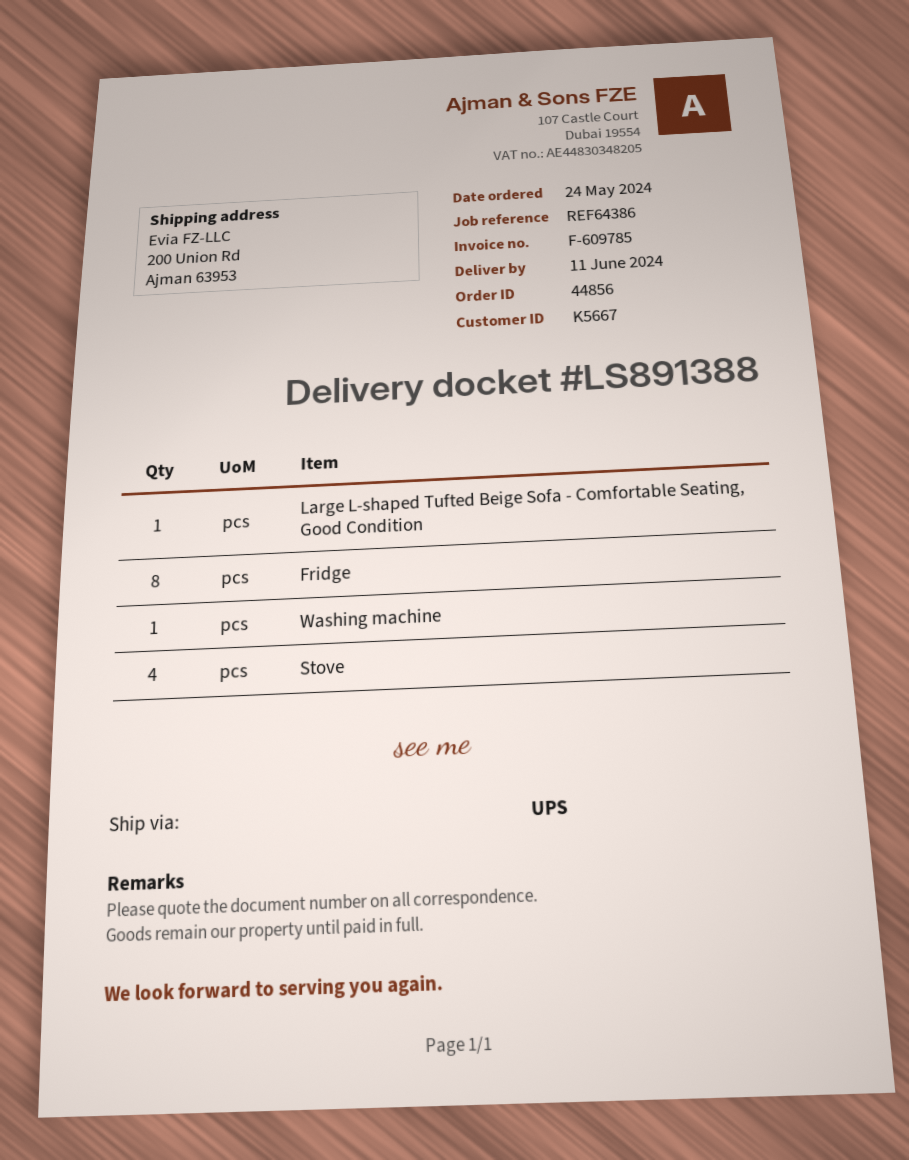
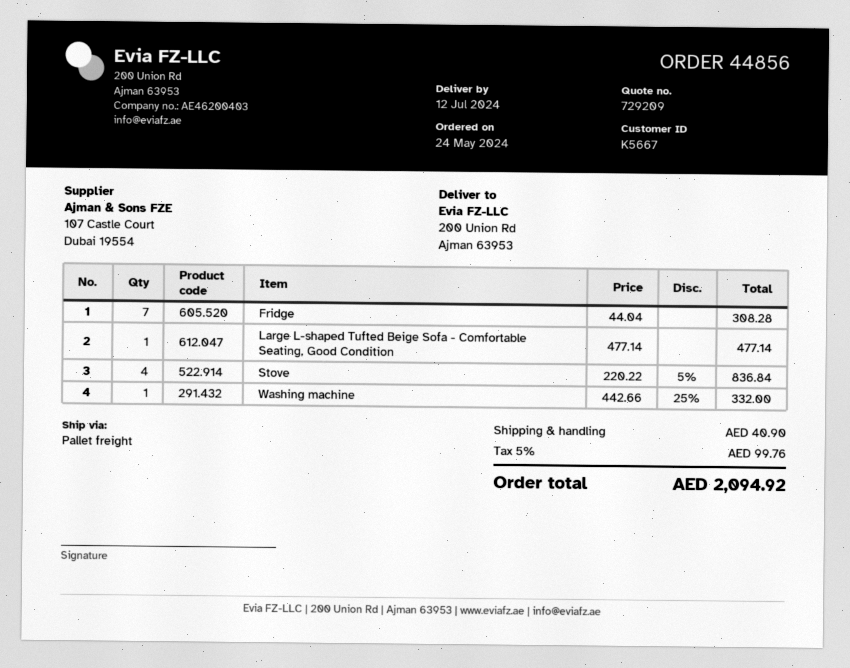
delivery date: 2024-06-11 -> 2024-07-12
shipping method: UPS -> pallet freight
Fridge: 8 -> 7

